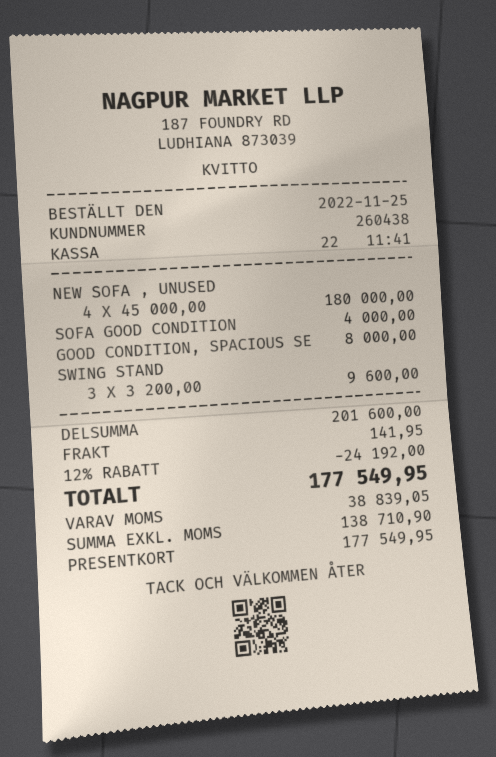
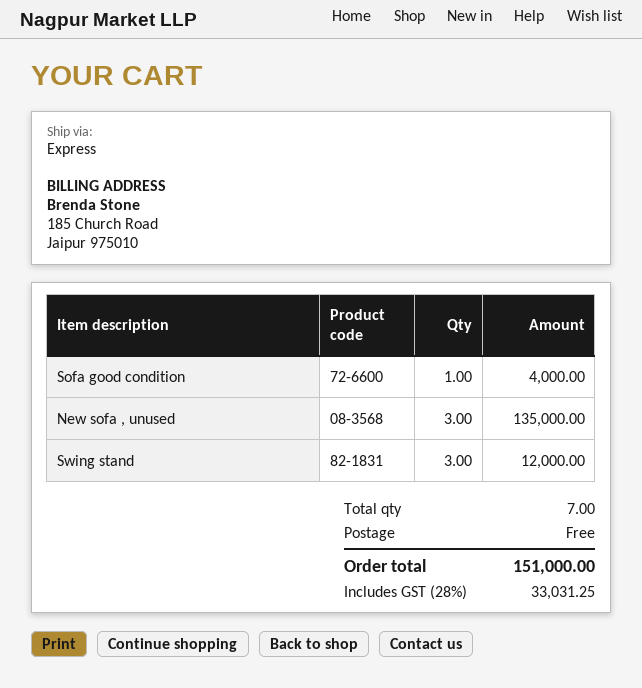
NEW SOFA , UNUSED: 4 for 180000.00 -> 3 for 135000.00
GOOD CONDITION, SPACIOUS SE: 1 for 8000.00 -> none
SWING STAND: 3 for 9600.00 -> 3 for 12000.00
discount: 12% = 24192.00 -> none
shipping: 141.95 -> 0.00
tax: 38839.05 -> 33031.25
total: 177549.95 -> 151000.00

